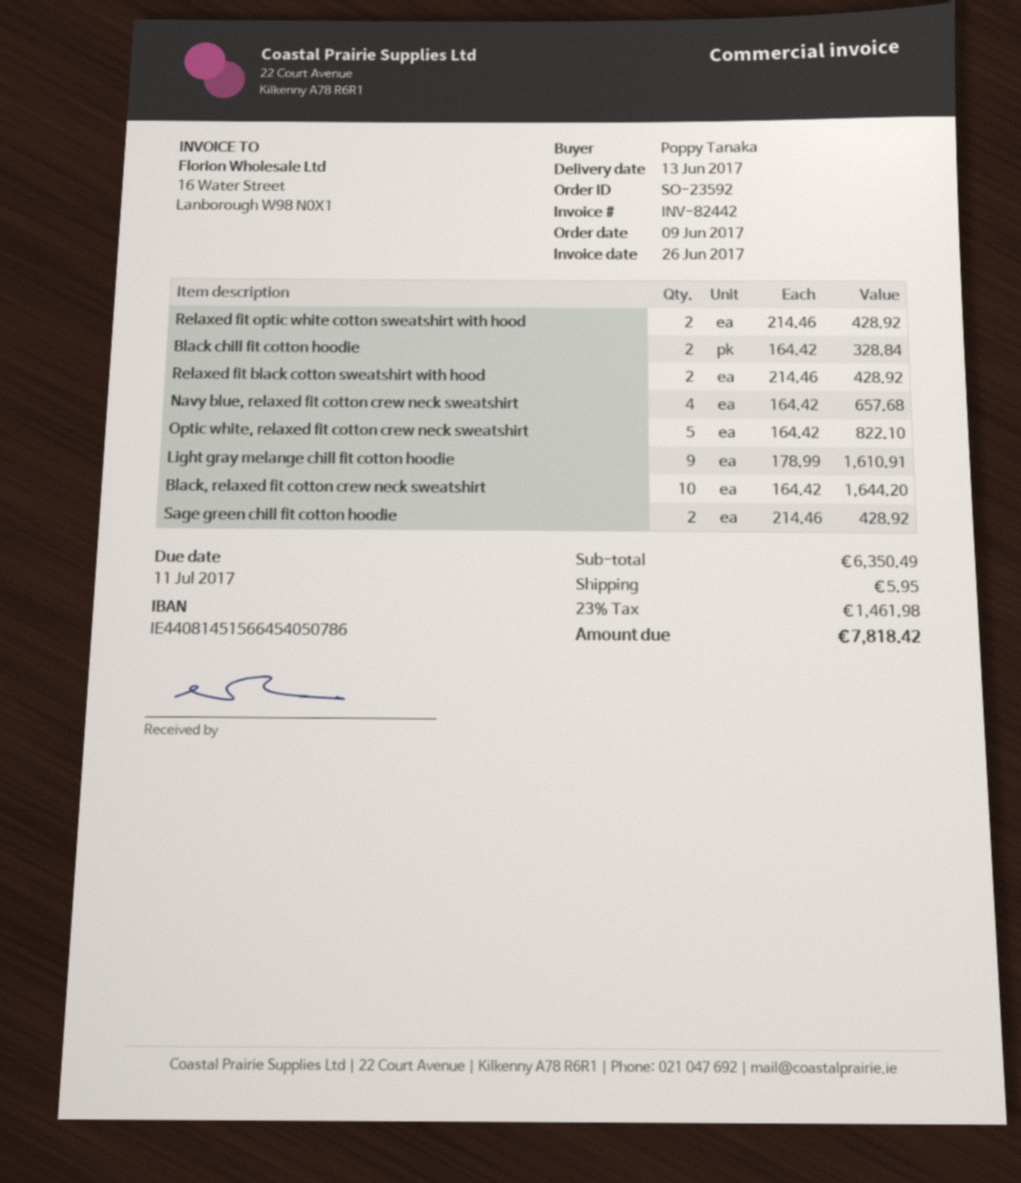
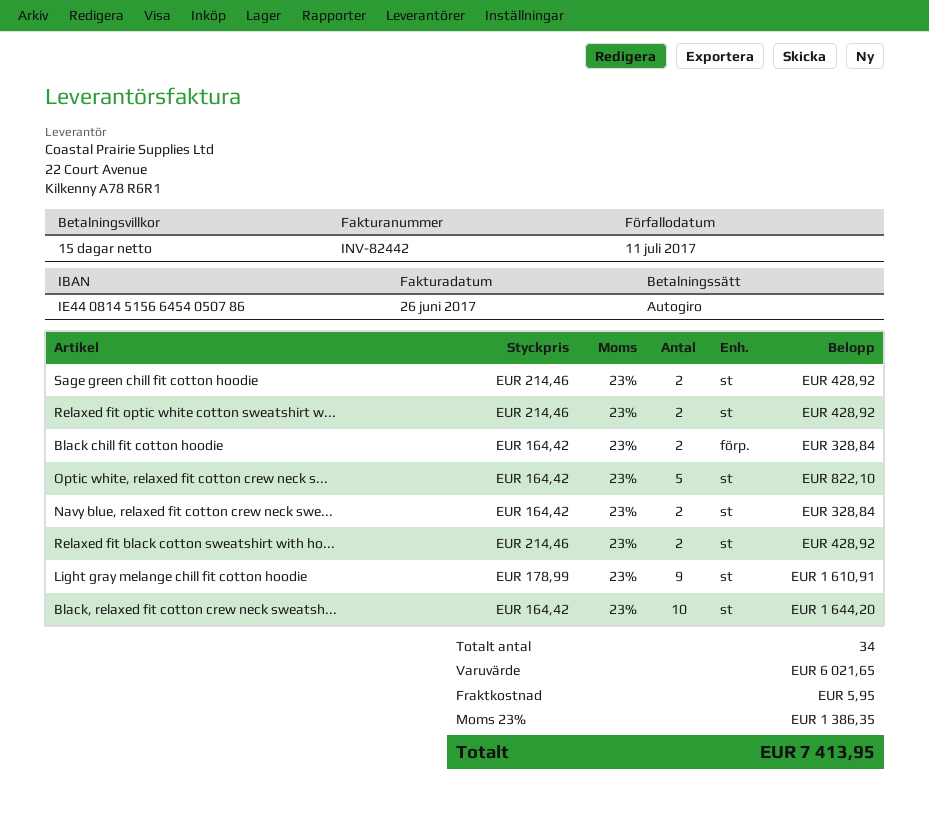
Navy blue, relaxed fit cotton crew neck sweatshirt: 4 x 164.42 = 657.68 -> 2 x 164.42 = 328.84
subtotal: 6350.49 -> 6021.65
tax: 23% = 1461.98 -> 23% = 1386.35
total: 7818.42 -> 7413.95

